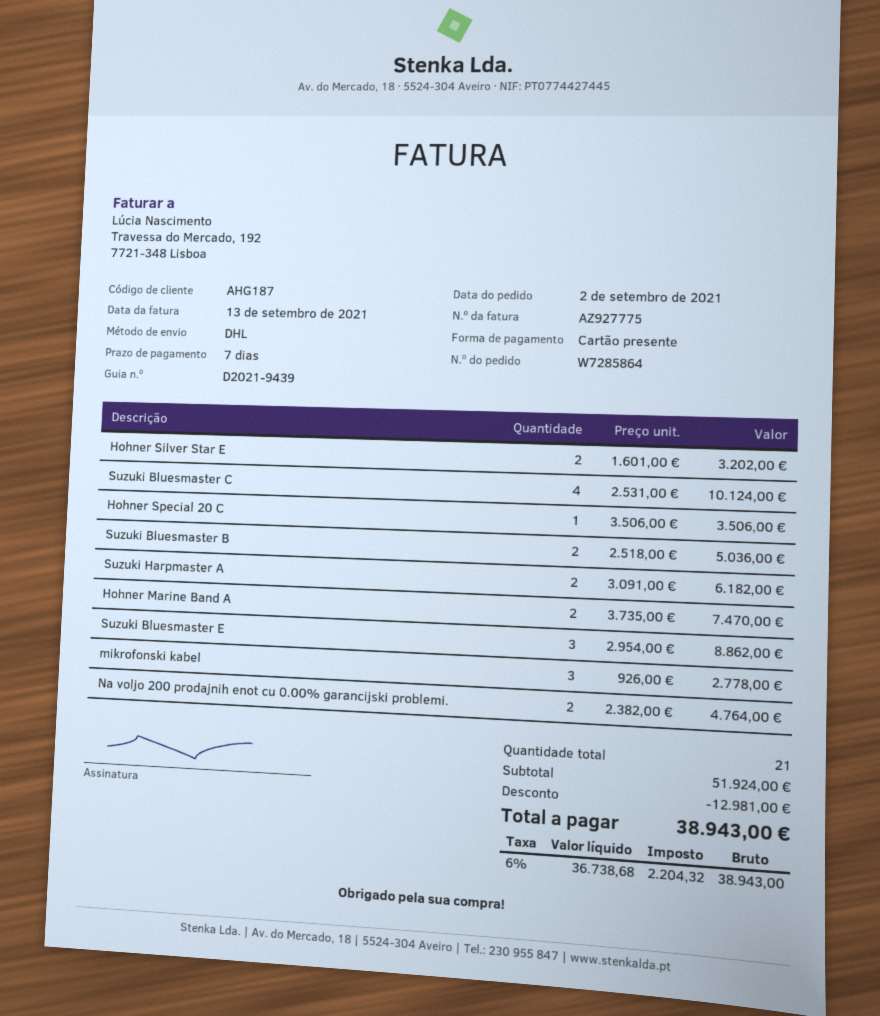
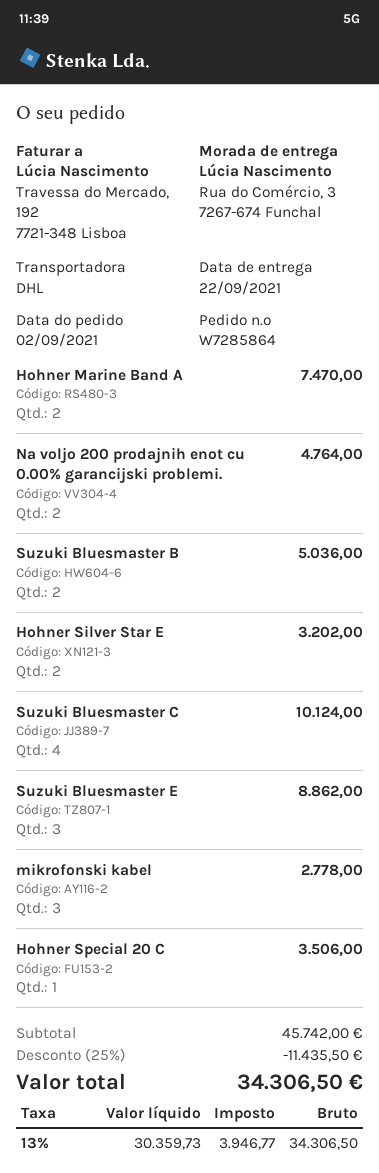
Suzuki Harpmaster A: 2 for 6182.00 -> none
subtotal: 51924.00 -> 45742.00
discount: 12981.00 -> 11435.50
net: 36738.68 -> 30359.73
tax: 6% = 2204.32 -> 13% = 3946.77
total: 38943.00 -> 34306.50

